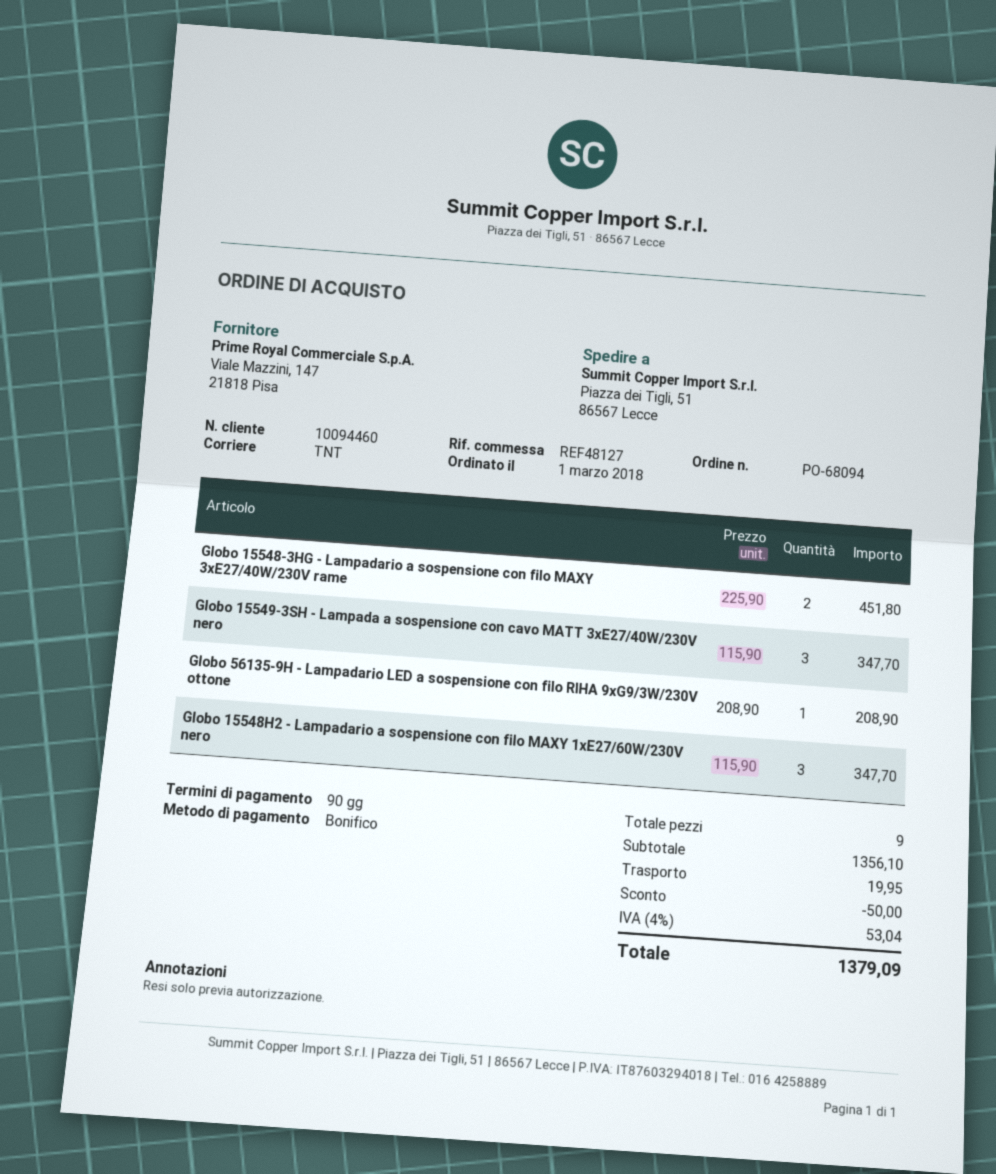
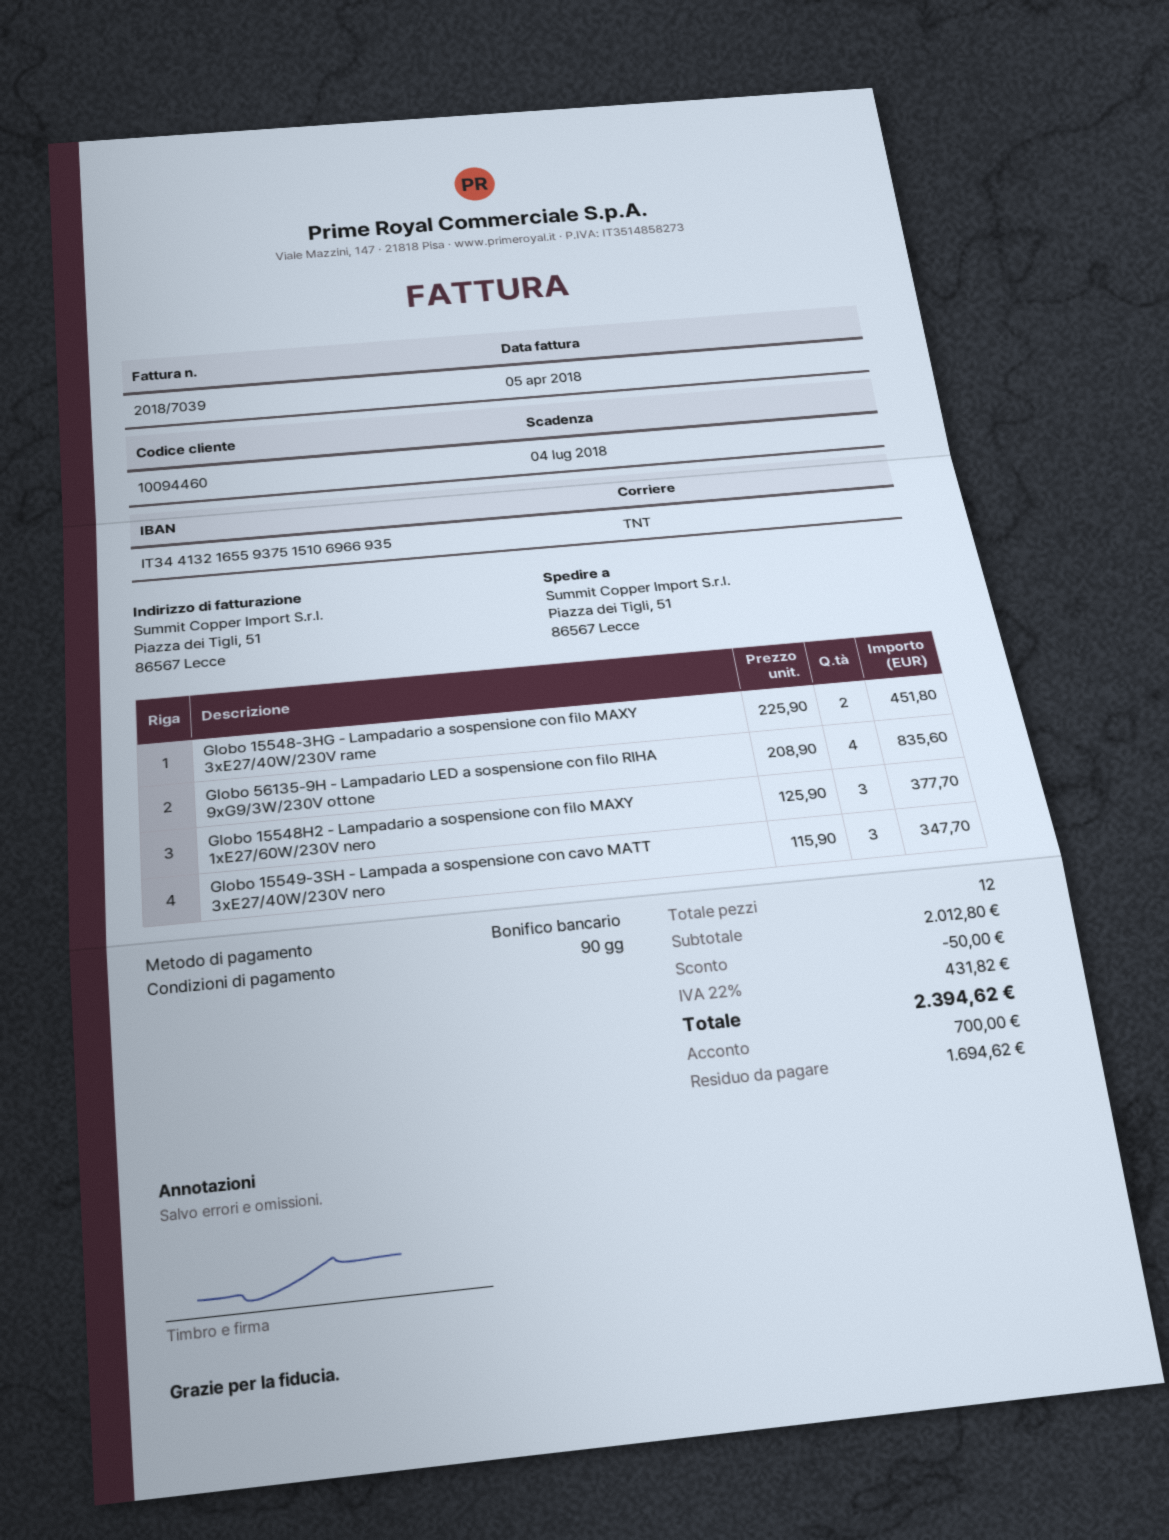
Globo 56135-9H - Lampadario LED a sospensione con filo RIHA 9xG9/3W/230V ottone: 1 x 208.90 = 208.90 -> 4 x 208.90 = 835.60
Globo 15548H2 - Lampadario a sospensione con filo MAXY 1xE27/60W/230V nero: 3 x 115.90 = 347.70 -> 3 x 125.90 = 377.70
total quantity: 9 -> 12
subtotal: 1356.10 -> 2012.80
shipping: 19.95 -> none
tax: 4% = 53.04 -> 22% = 431.82
total: 1379.09 -> 2394.62

